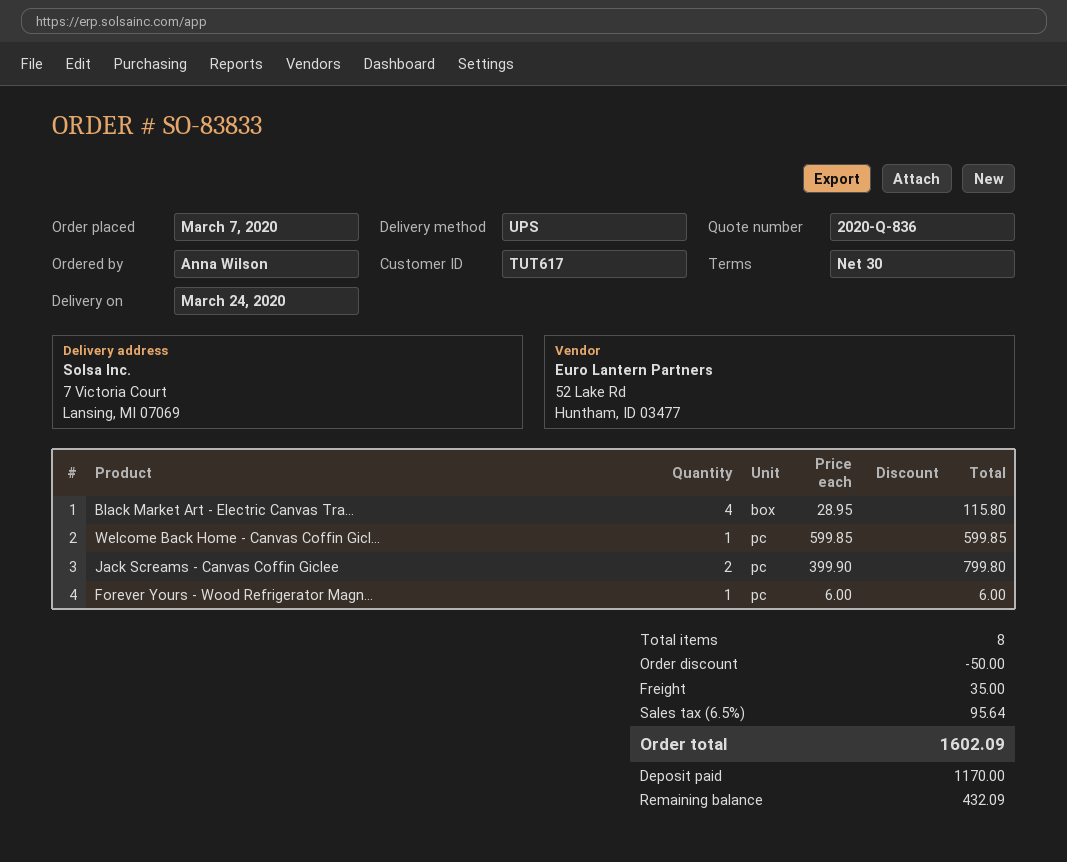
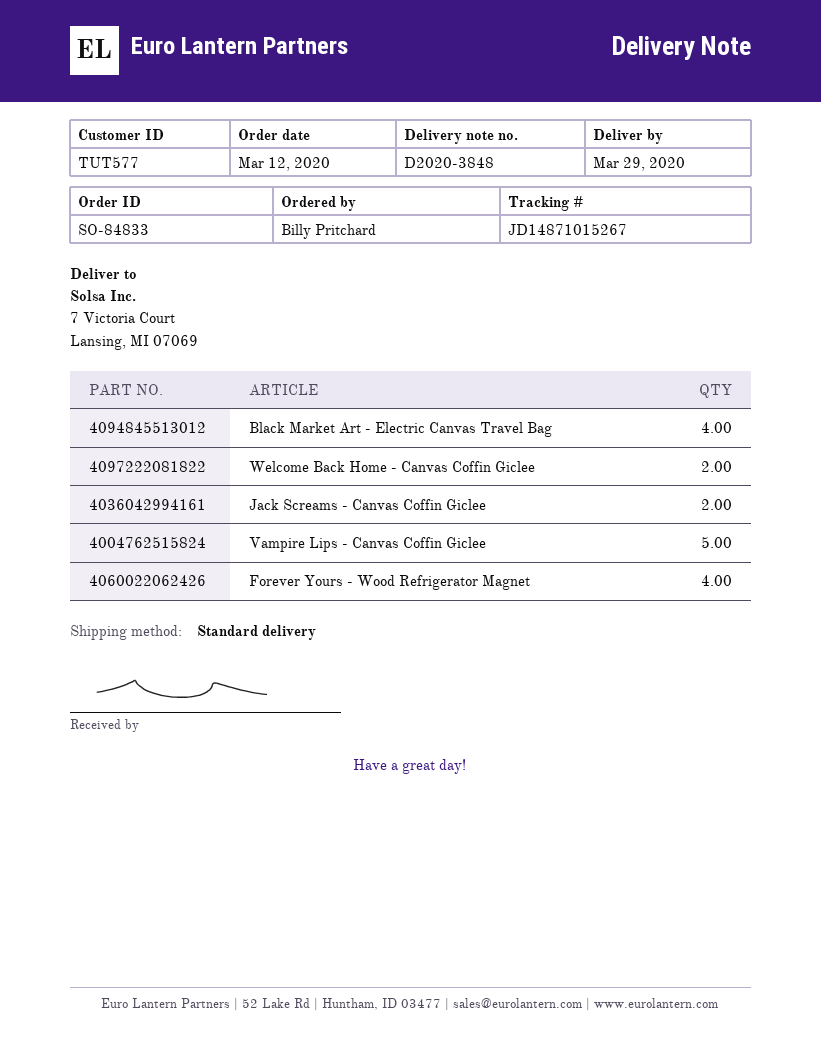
order number: SO-83833 -> SO-84833
order date: 2020-03-07 -> 2020-03-12
delivery date: 2020-03-24 -> 2020-03-29
customer number: TUT617 -> TUT577
ordered by: Anna Wilson -> Billy Pritchard
shipping method: UPS -> standard
Welcome Back Home - Canvas Coffin Gicl...: 1 -> 2
Forever Yours - Wood Refrigerator Magn...: 1 -> 4
Vampire Lips - Canvas Coffin Giclee: none -> 5

